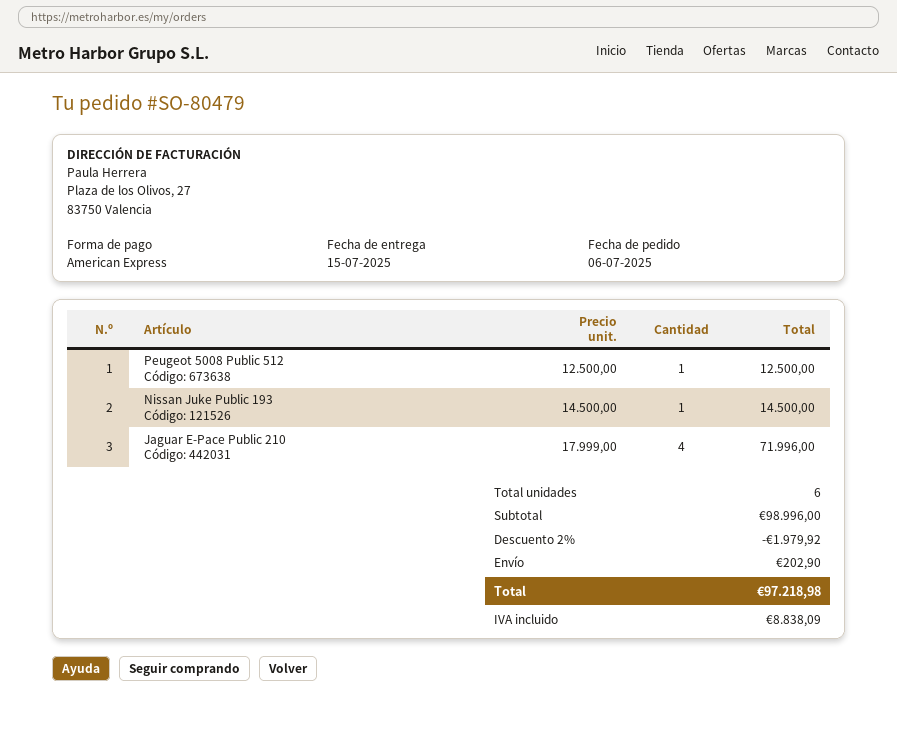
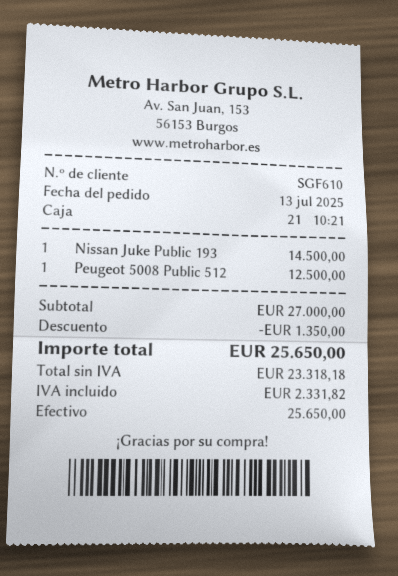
order date: 2025-07-06 -> 2025-07-13
payment method: American Express -> cash
Jaguar E-Pace Public 210: 4 x 17999.00 = 71996.00 -> none
subtotal: 98996.00 -> 27000.00
discount: 1979.92 -> 1350.00
shipping: 202.90 -> none
tax: 8838.09 -> 2331.82
total: 97218.98 -> 25650.00

